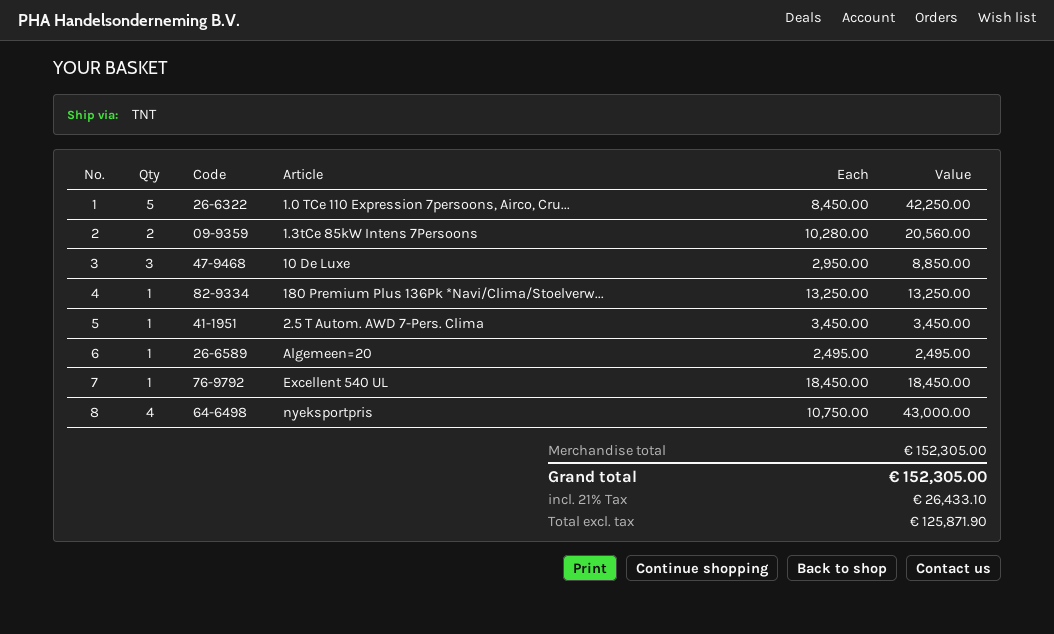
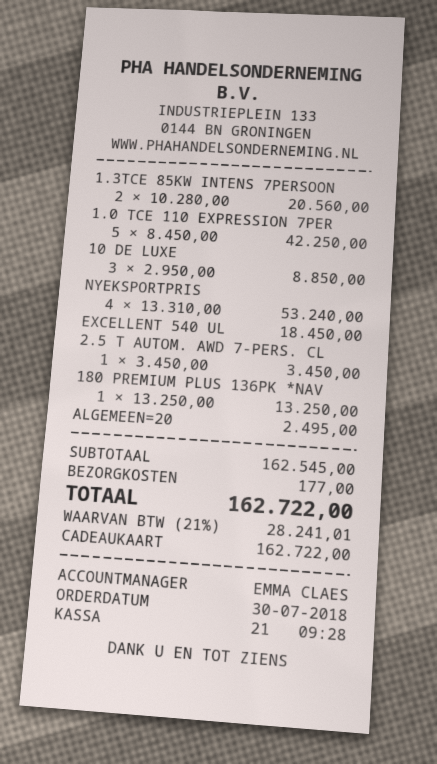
nyeksportpris: 4 x 10750.00 = 43000.00 -> 4 x 13310.00 = 53240.00
subtotal: 152305.00 -> 162545.00
shipping: none -> 177.00
tax: 21% = 26433.10 -> 21% = 28241.01
total: 152305.00 -> 162722.00

